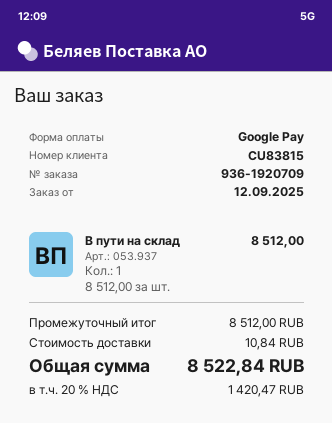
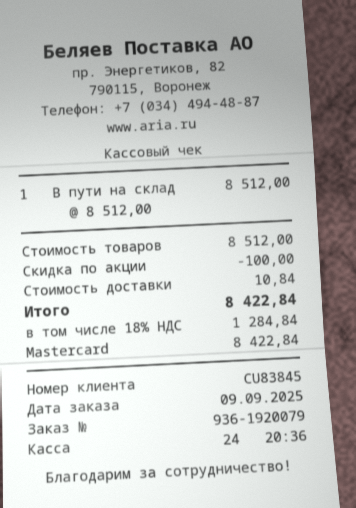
order number: 936-1920709 -> 936-1920079
order date: 2025-09-12 -> 2025-09-09
customer number: CU83815 -> CU83845
payment method: Google Pay -> Mastercard
discount: none -> 100.00
tax: 20% = 1420.47 -> 18% = 1284.84
total: 8522.84 -> 8422.84

